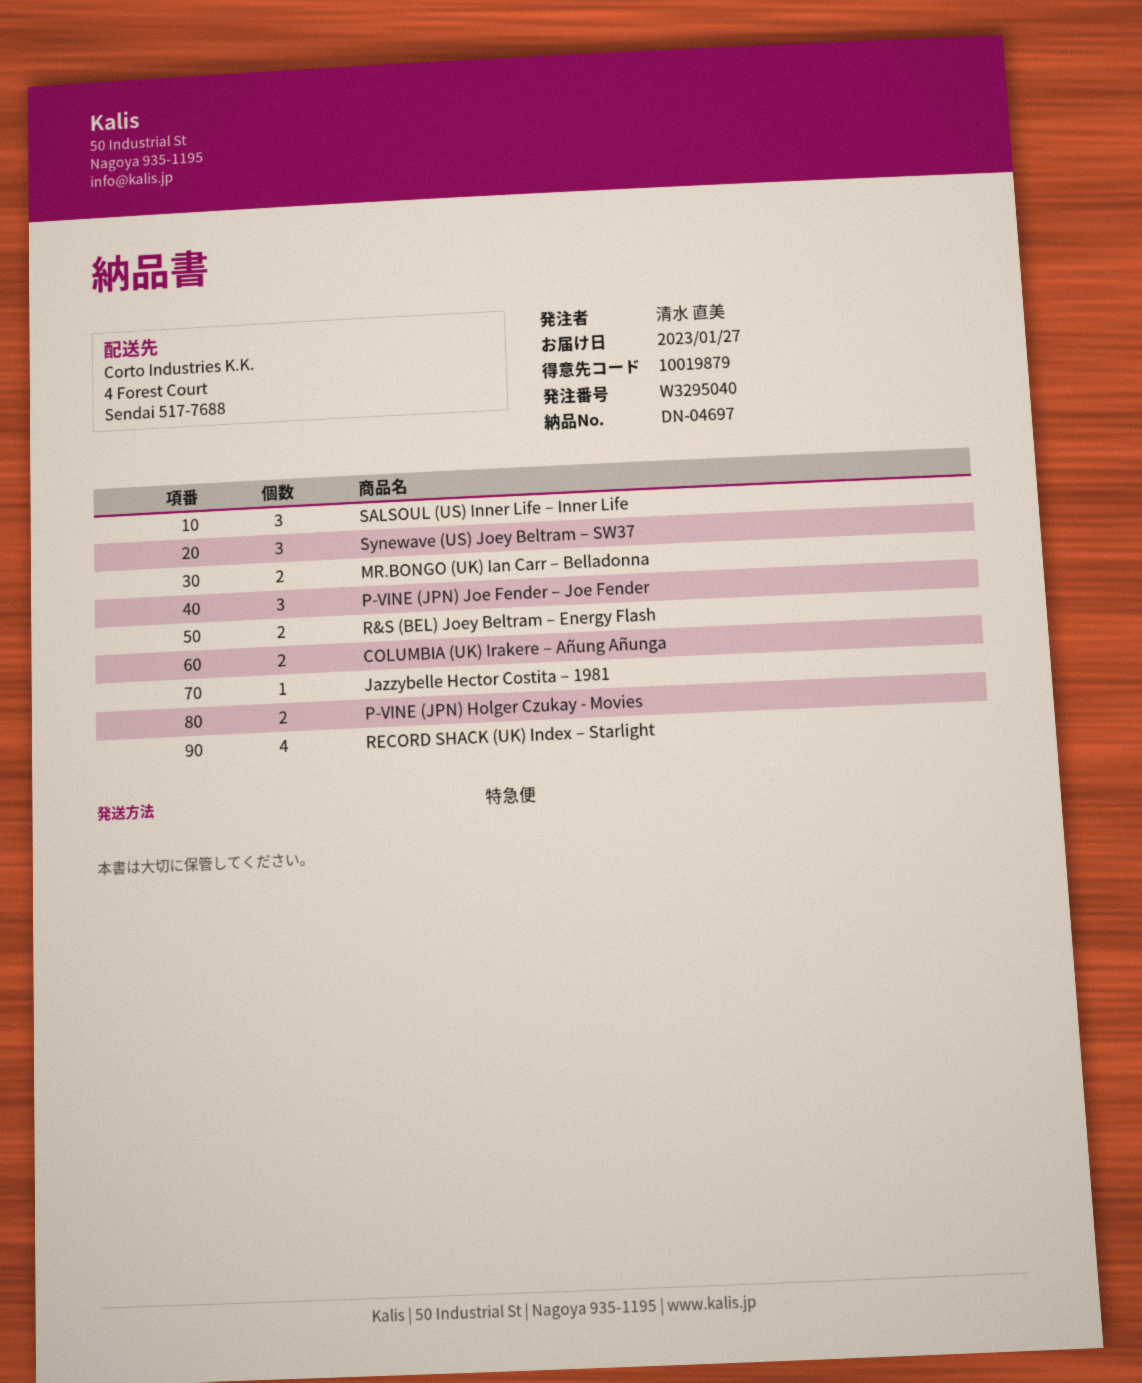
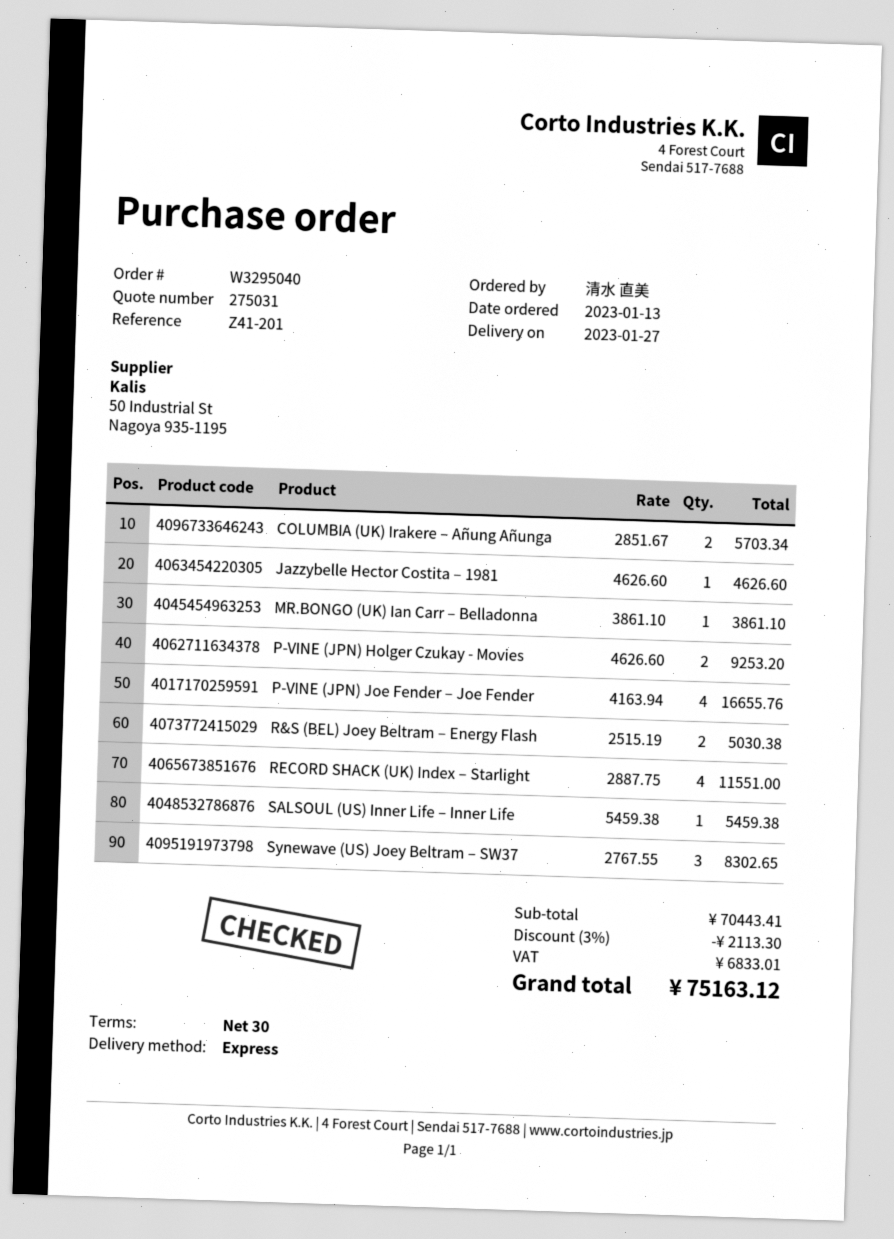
SALSOUL (US) Inner Life – Inner Life: 3 -> 1
MR.BONGO (UK) Ian Carr – Belladonna: 2 -> 1
P-VINE (JPN) Joe Fender – Joe Fender: 3 -> 4

